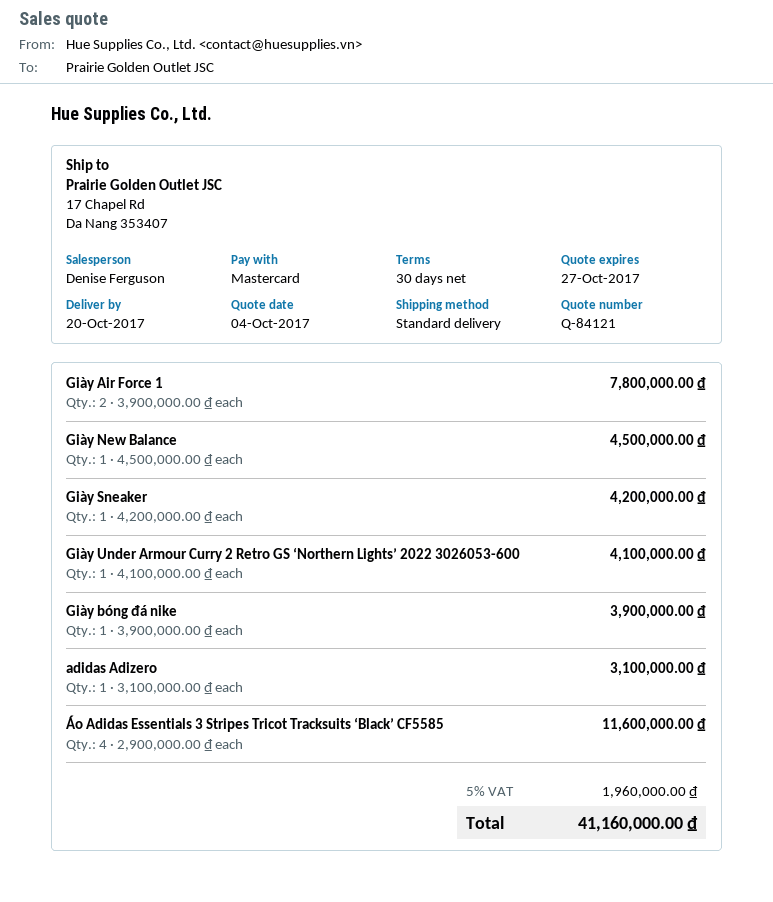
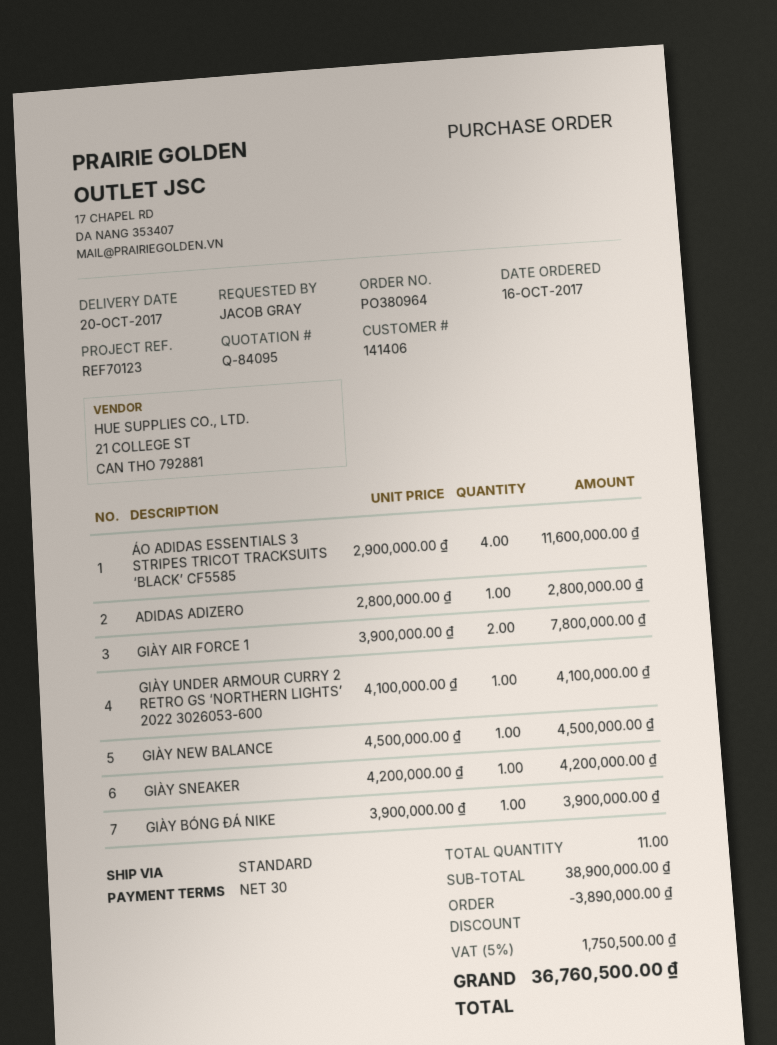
quote number: Q-84121 -> Q-84095
adidas Adizero: 1 x 3100000.00 = 3100000.00 -> 1 x 2800000.00 = 2800000.00
discount: none -> 3890000.00
tax: 5% = 1960000.00 -> 5% = 1750500.00
total: 41160000.00 -> 36760500.00

